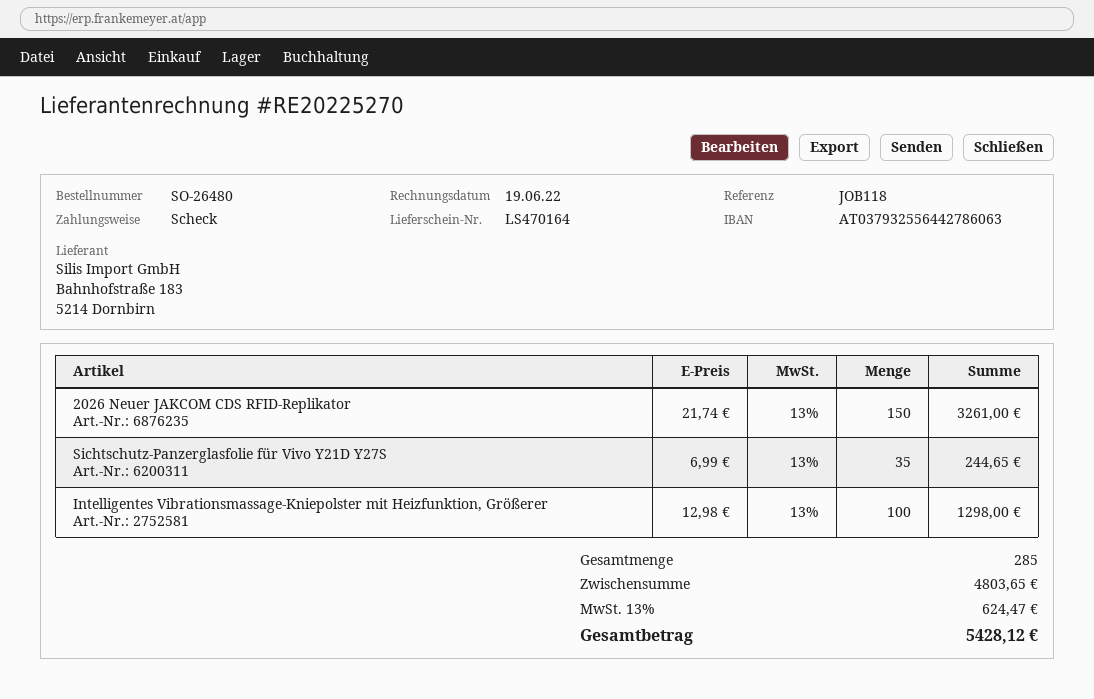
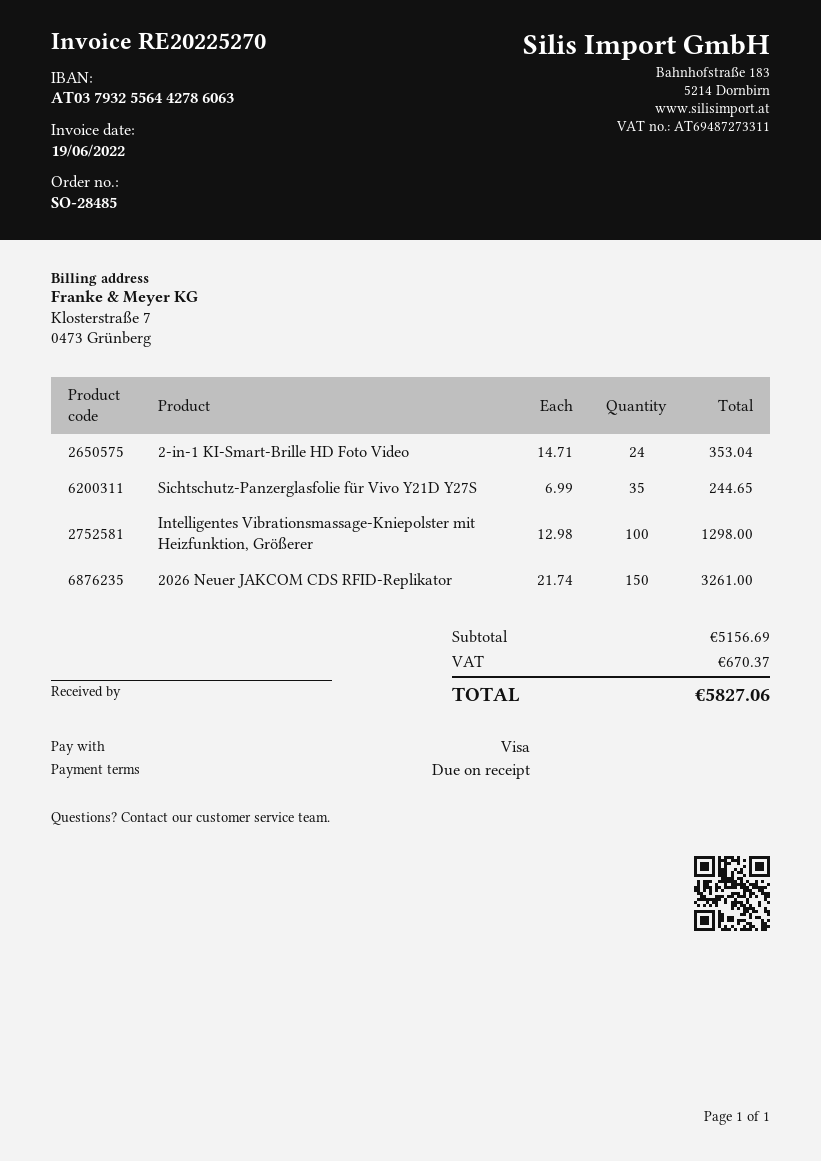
order number: SO-26480 -> SO-28485
payment method: cheque -> Visa
2-in-1 KI-Smart-Brille HD Foto Video: none -> 24 x 14.71 = 353.04
subtotal: 4803.65 -> 5156.69
tax: 624.47 -> 670.37
total: 5428.12 -> 5827.06

